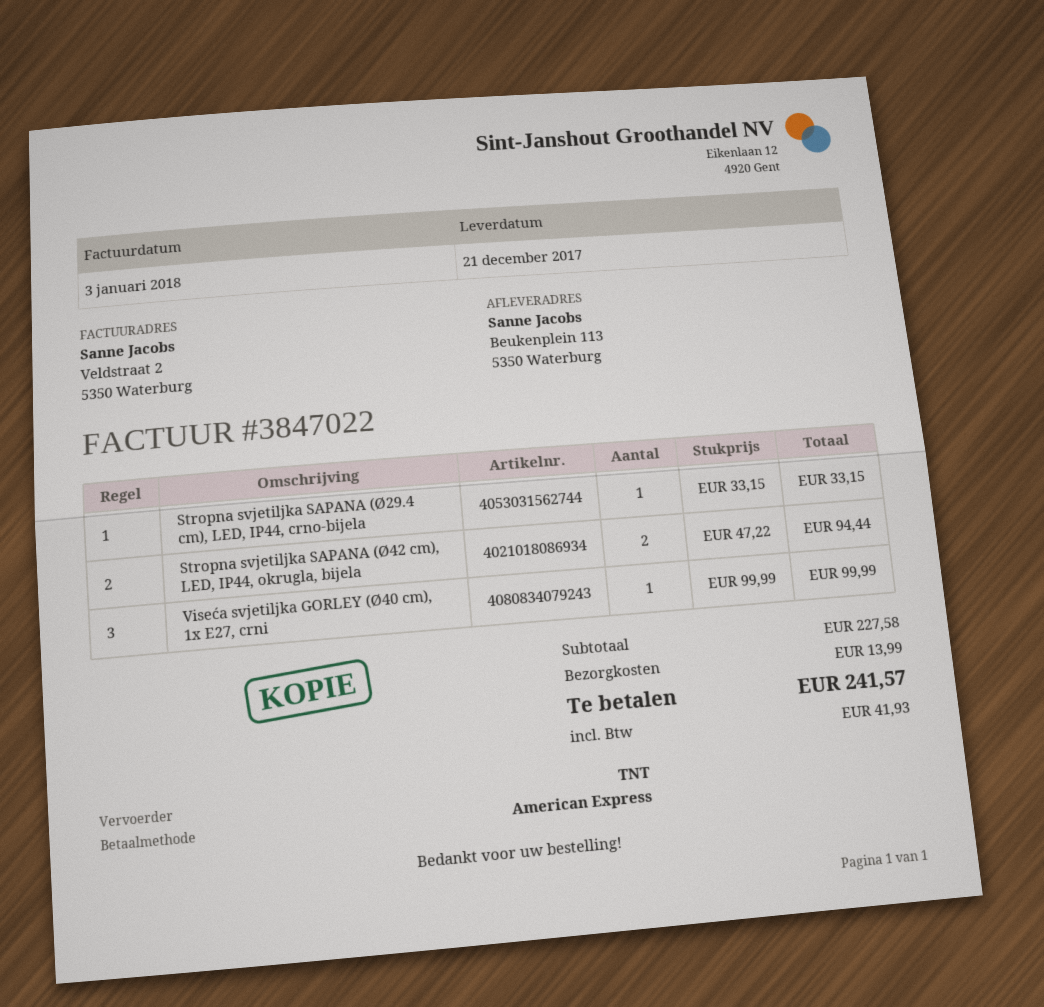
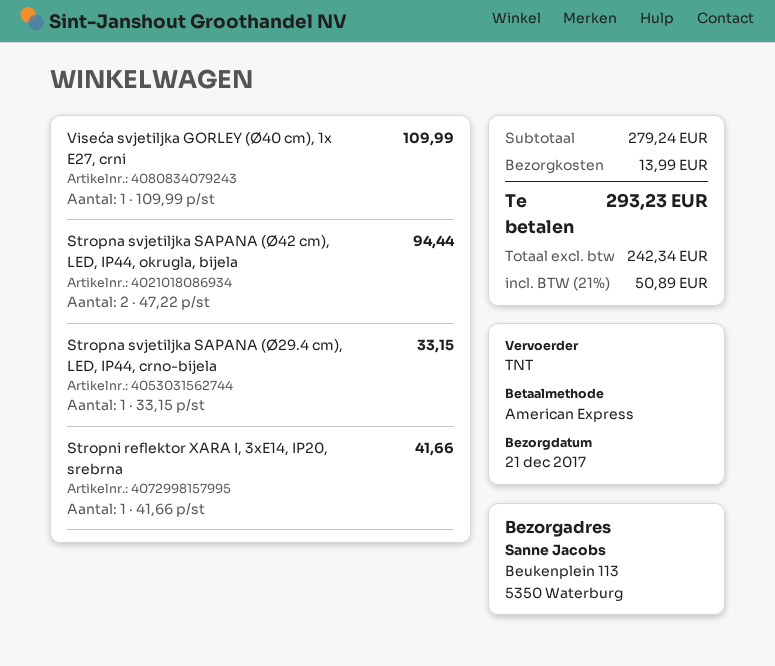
Viseća svjetiljka GORLEY (Ø40 cm), 1x E27, crni: 1 x 99.99 = 99.99 -> 1 x 109.99 = 109.99
Stropni reflektor XARA I, 3xE14, IP20, srebrna: none -> 1 x 41.66 = 41.66
subtotal: 227.58 -> 279.24
tax: 41.93 -> 50.89
total: 241.57 -> 293.23

